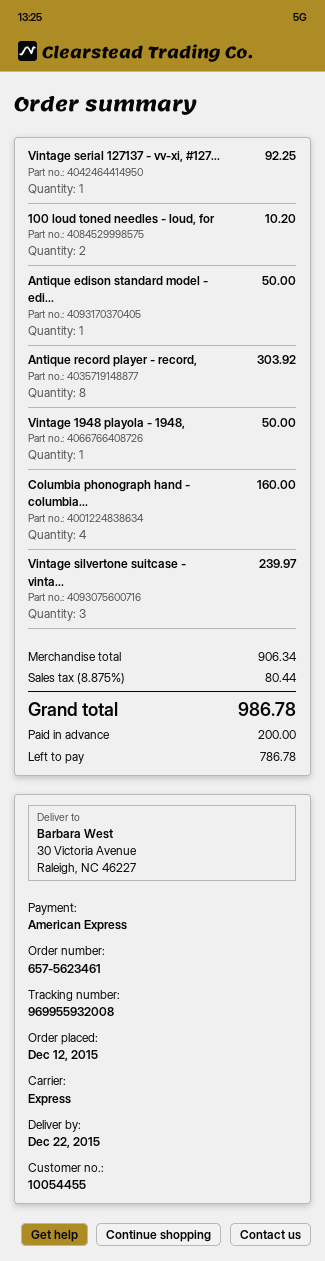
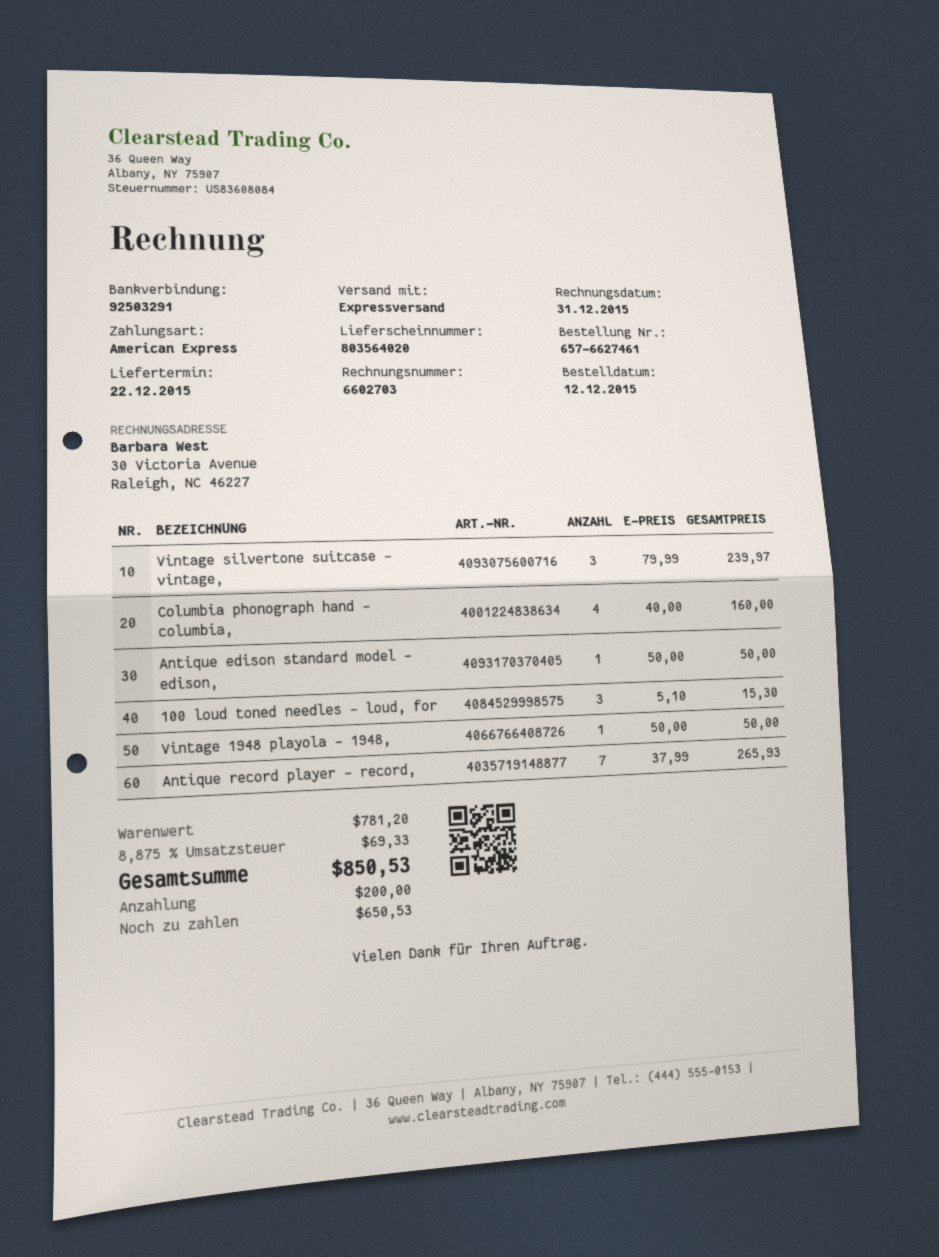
order number: 657-5623461 -> 657-6627461
Vintage serial 127137 - vv-xi, #127...: 1 for 92.25 -> none
100 loud toned needles - loud, for: 2 for 10.20 -> 3 for 15.30
Antique record player - record,: 8 for 303.92 -> 7 for 265.93
subtotal: 906.34 -> 781.20
tax: 8.875% = 80.44 -> 8.875% = 69.33
total: 986.78 -> 850.53
balance: 786.78 -> 650.53

